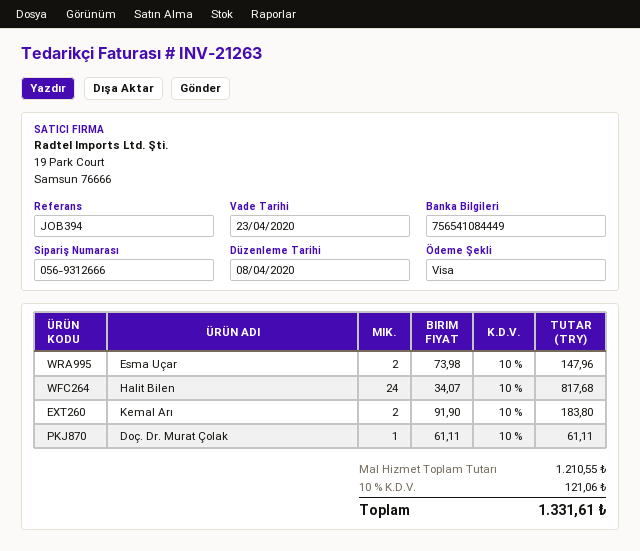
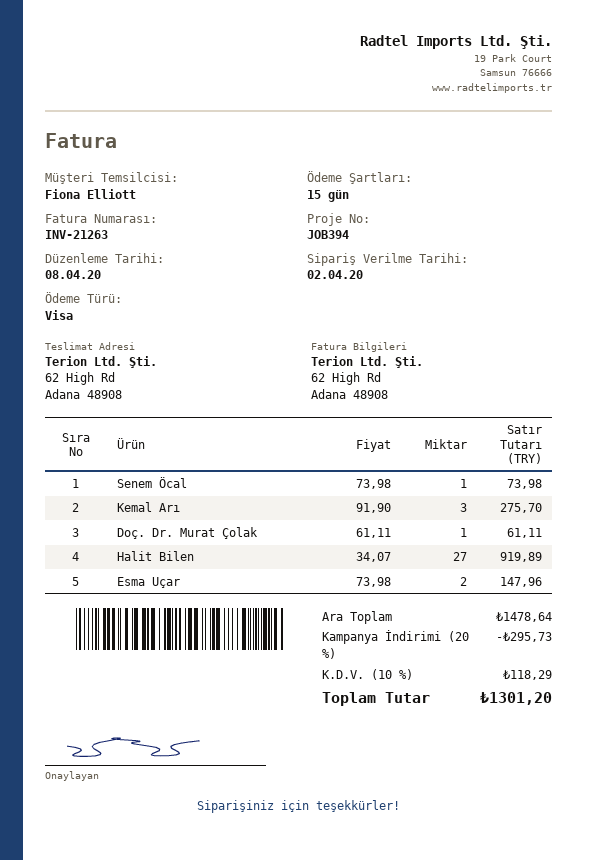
Halit Bilen: 24 x 34.07 = 817.68 -> 27 x 34.07 = 919.89
Kemal Arı: 2 x 91.90 = 183.80 -> 3 x 91.90 = 275.70
Senem Öcal: none -> 1 x 73.98 = 73.98
subtotal: 1210.55 -> 1478.64
discount: none -> 20% = 295.73
tax: 10% = 121.06 -> 10% = 118.29
total: 1331.61 -> 1301.20

